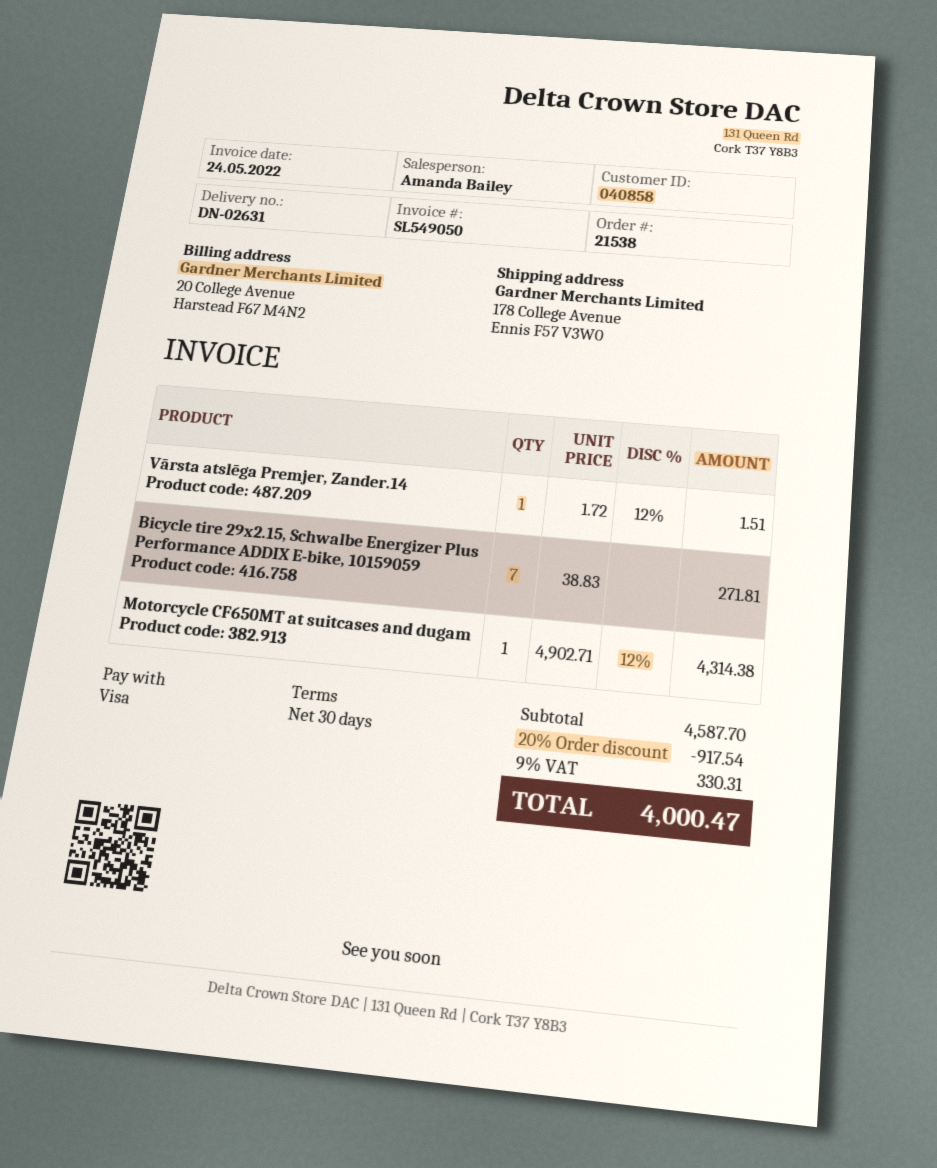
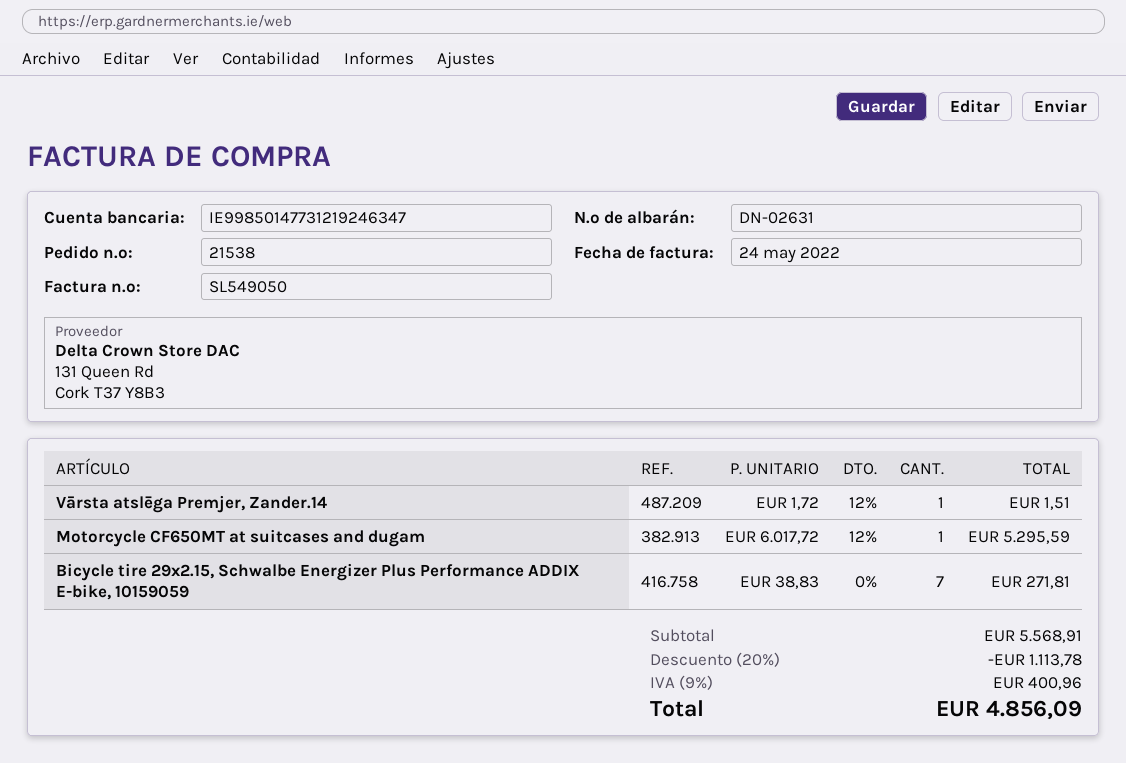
Motorcycle CF650MT at suitcases and dugam: 1 x 4902.71 - 12% = 4314.38 -> 1 x 6017.72 - 12% = 5295.59
subtotal: 4587.70 -> 5568.91
discount: 20% = 917.54 -> 20% = 1113.78
tax: 9% = 330.31 -> 9% = 400.96
total: 4000.47 -> 4856.09

